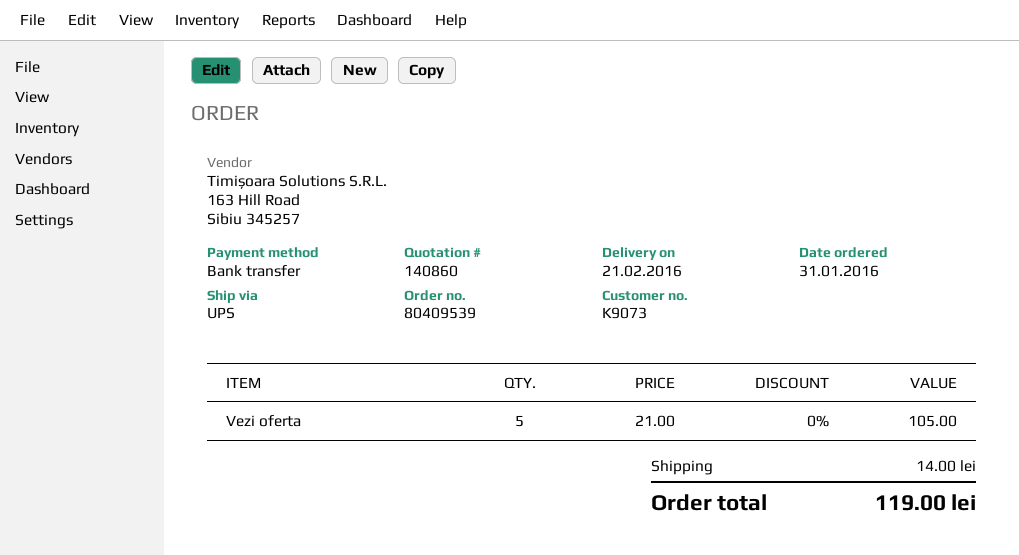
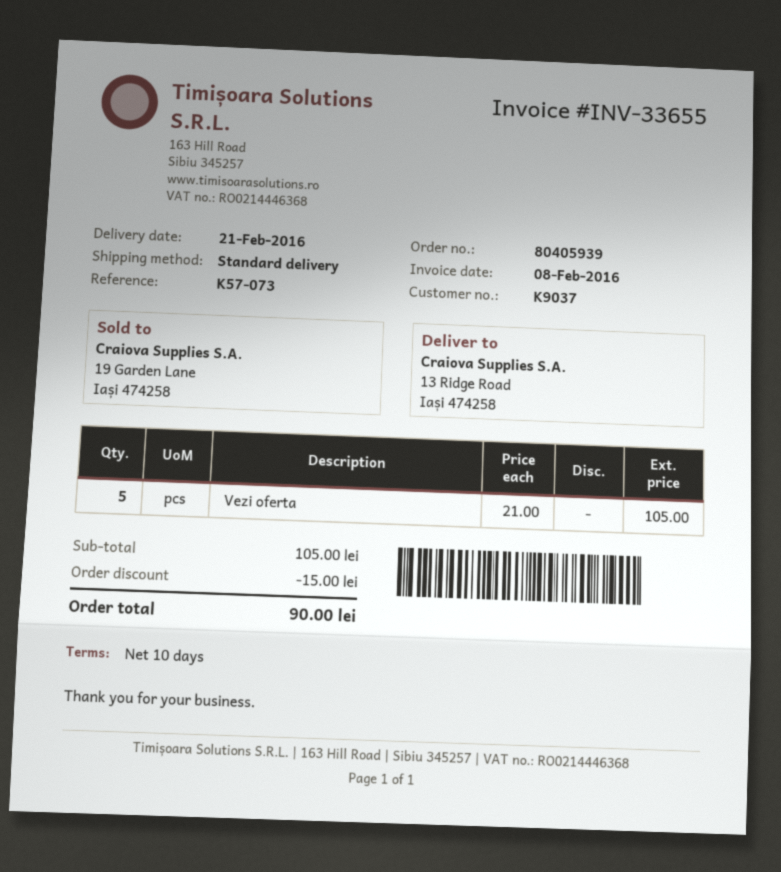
order number: 80409539 -> 80405939
customer number: K9073 -> K9037
shipping method: UPS -> standard
discount: none -> 15.00
shipping: 14.00 -> none
total: 119.00 -> 90.00

